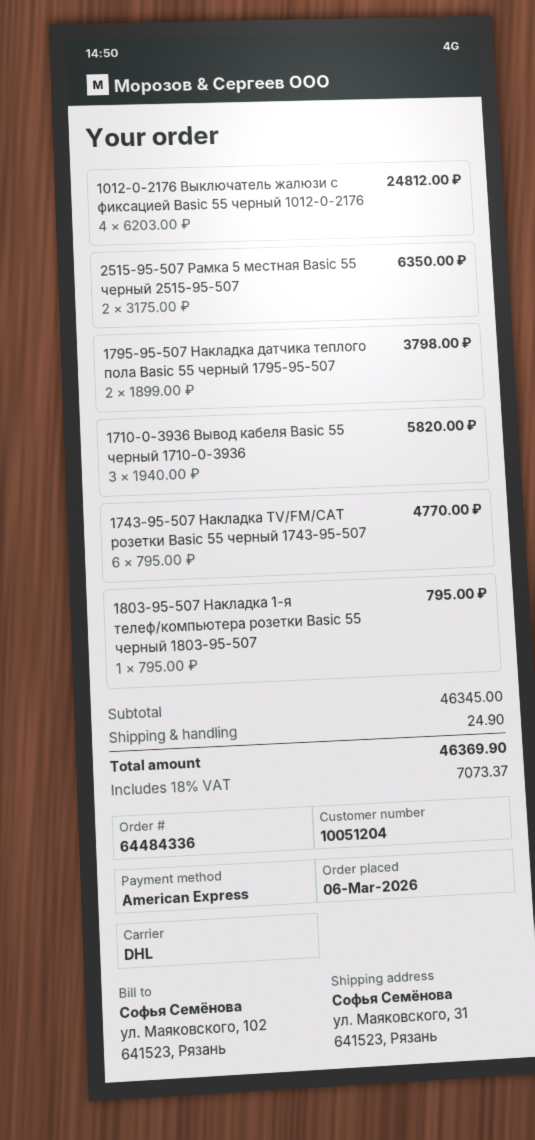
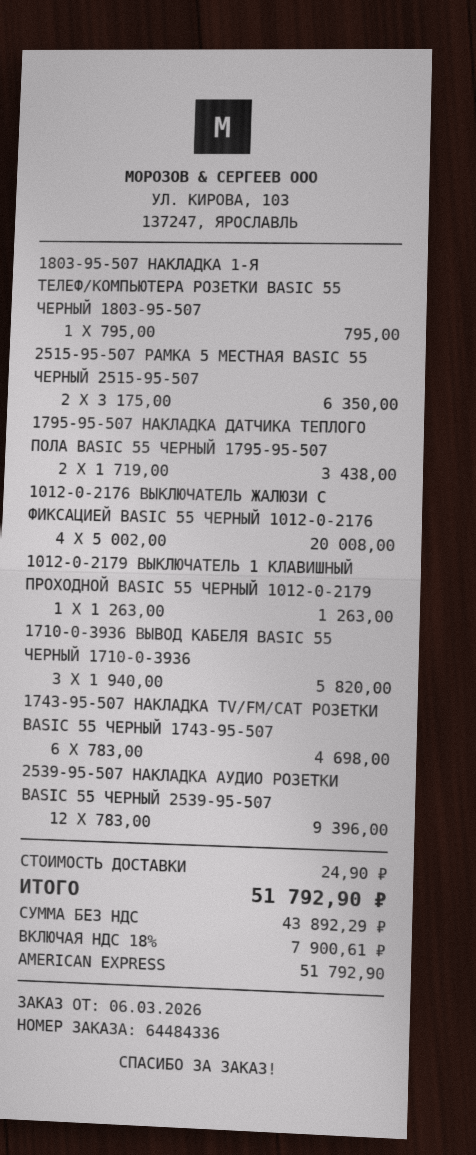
1012-0-2176 Выключатель жалюзи с фиксацией Basic 55 черный 1012-0-2176: 4 x 6203.00 = 24812.00 -> 4 x 5002.00 = 20008.00
1795-95-507 Накладка датчика теплого пола Basic 55 черный 1795-95-507: 2 x 1899.00 = 3798.00 -> 2 x 1719.00 = 3438.00
1743-95-507 Накладка TV/FM/CAT розетки Basic 55 черный 1743-95-507: 6 x 795.00 = 4770.00 -> 6 x 783.00 = 4698.00
1012-0-2179 ВЫКЛЮЧАТЕЛЬ 1 КЛАВИШНЫЙ ПРОХОДНОЙ BASIC 55 ЧЕРНЫЙ 1012-0-2179: none -> 1 x 1263.00 = 1263.00
2539-95-507 НАКЛАДКА АУДИО РОЗЕТКИ BASIC 55 ЧЕРНЫЙ 2539-95-507: none -> 12 x 783.00 = 9396.00
tax: 18% = 7073.37 -> 18% = 7900.61
total: 46369.90 -> 51792.90

